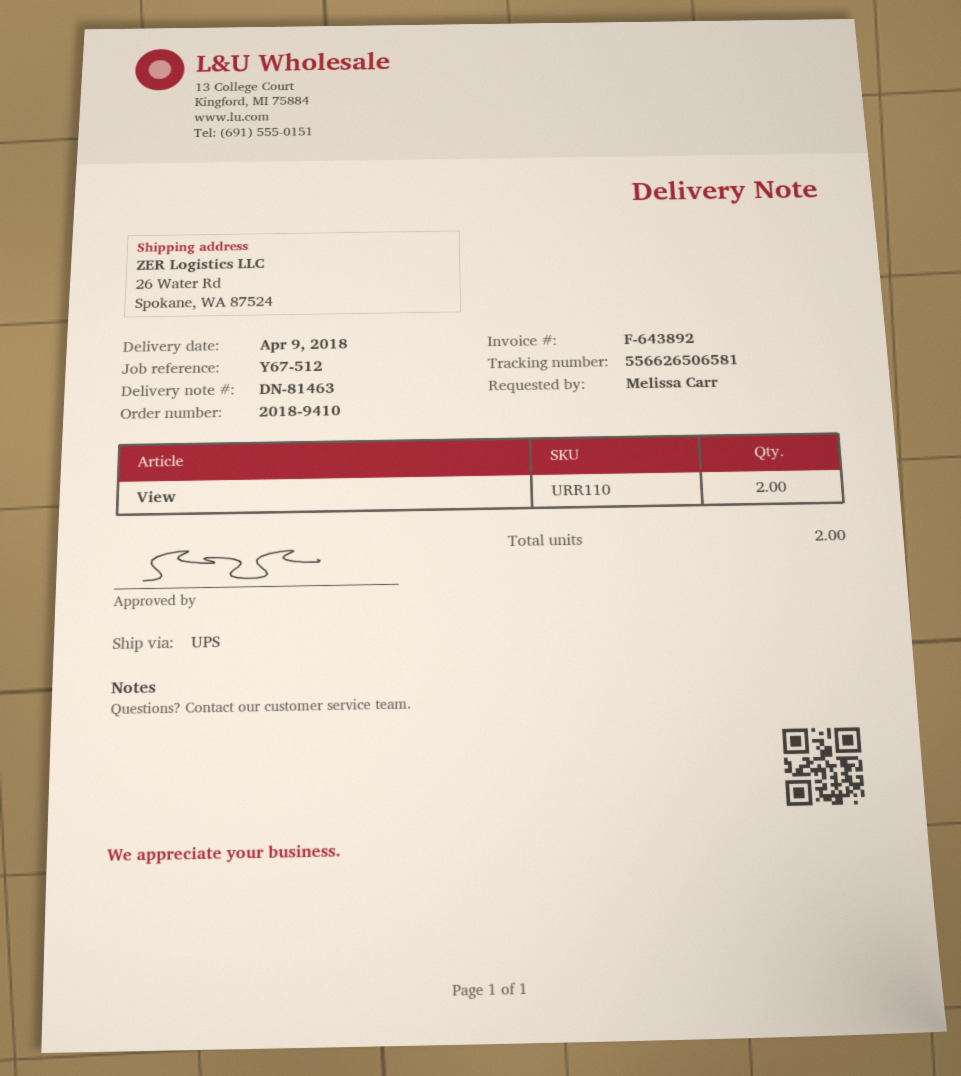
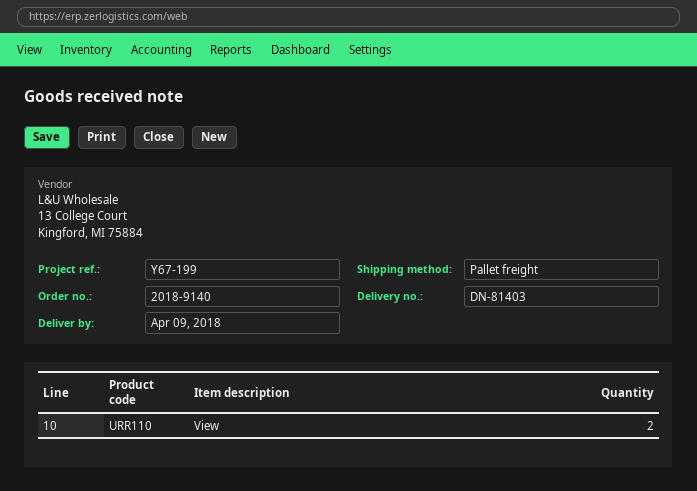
order number: 2018-9410 -> 2018-9140
delivery note number: DN-81463 -> DN-81403
reference: Y67-512 -> Y67-199
shipping method: UPS -> pallet freight

